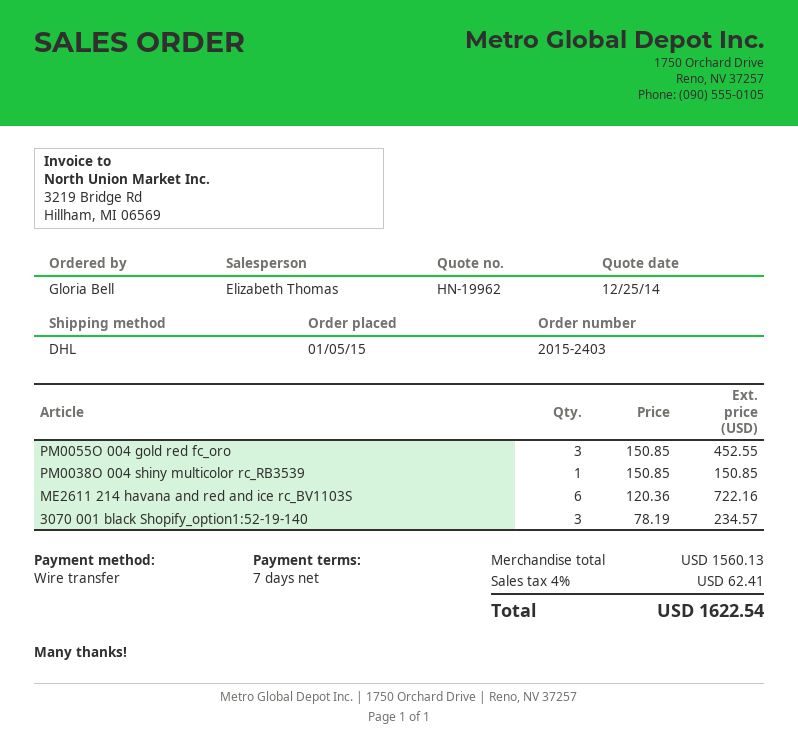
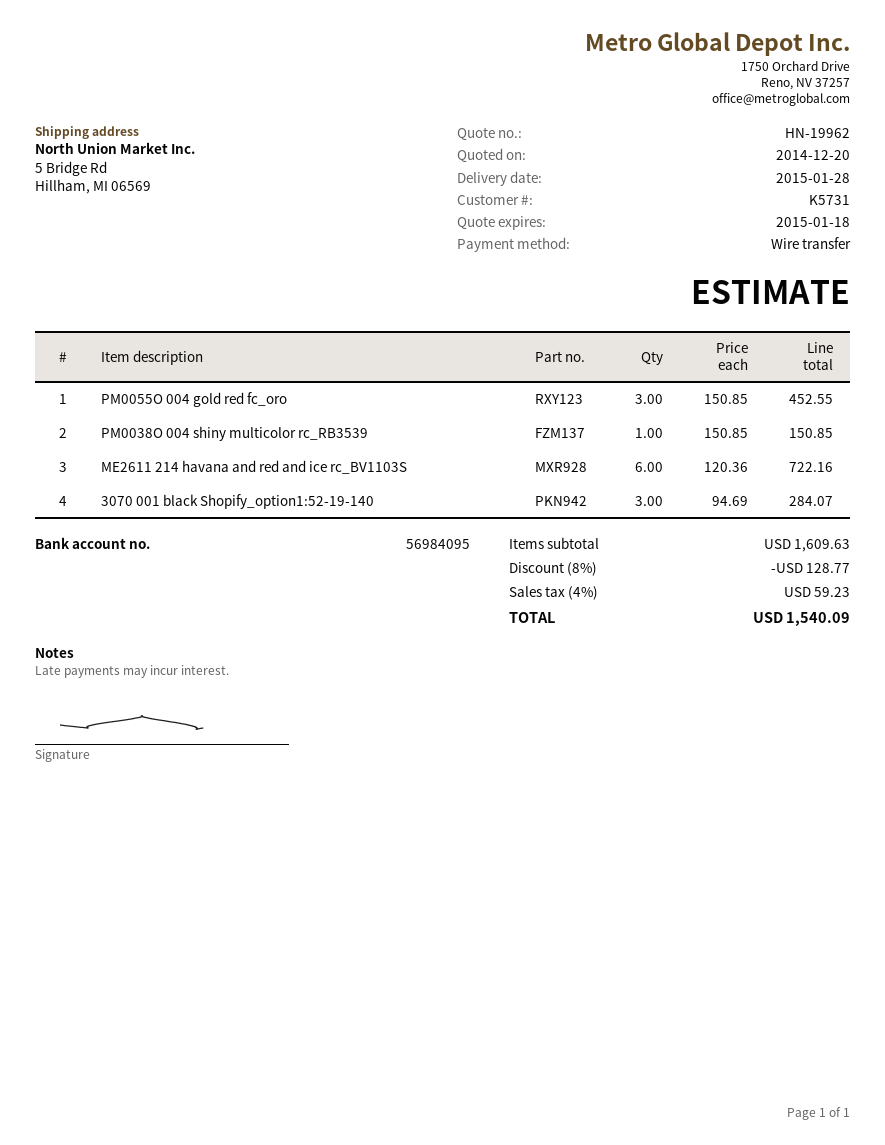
quote date: 2014-12-25 -> 2014-12-20
3070 001 black Shopify_option1:52-19-140: 3 x 78.19 = 234.57 -> 3 x 94.69 = 284.07
subtotal: 1560.13 -> 1609.63
discount: none -> 8% = 128.77
tax: 4% = 62.41 -> 4% = 59.23
total: 1622.54 -> 1540.09

